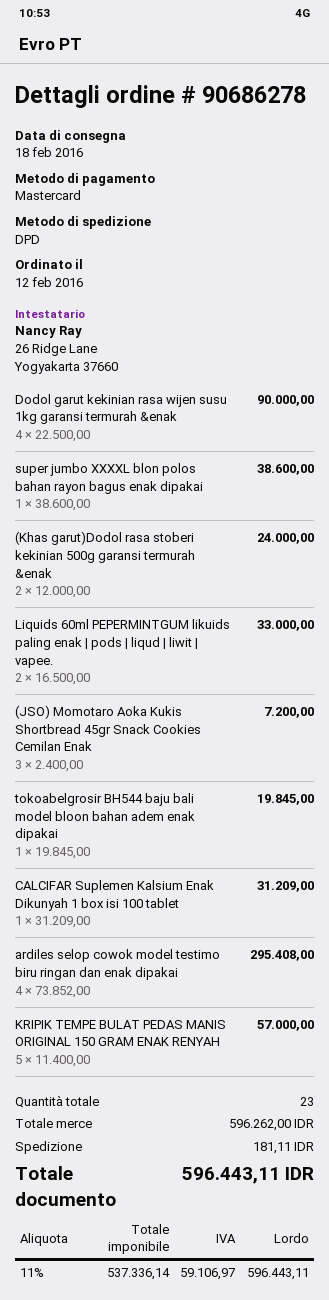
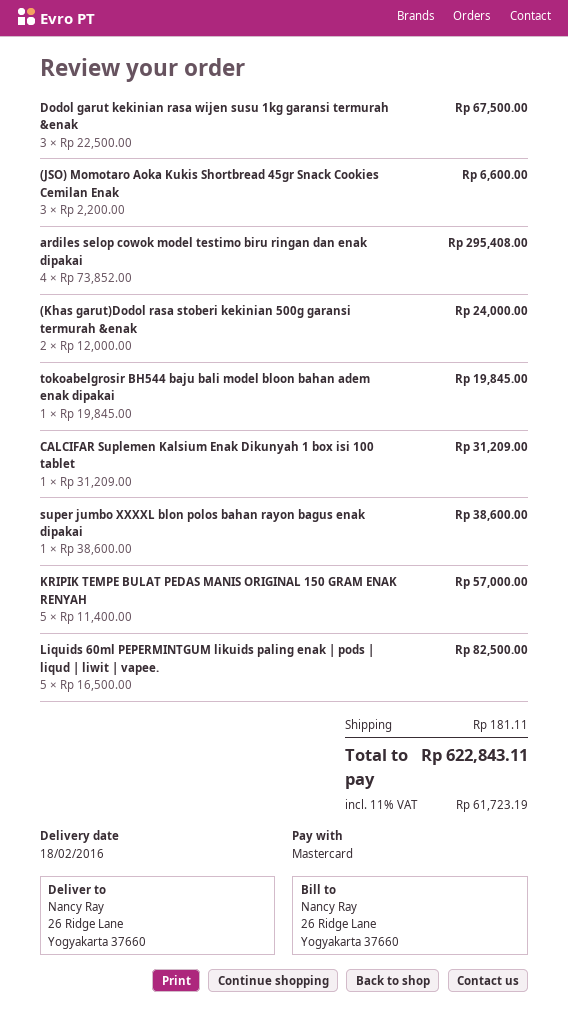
Dodol garut kekinian rasa wijen susu 1kg garansi termurah &enak: 4 x 22500.00 = 90000.00 -> 3 x 22500.00 = 67500.00
Liquids 60ml PEPERMINTGUM likuids paling enak | pods | liqud | liwit | vapee.: 2 x 16500.00 = 33000.00 -> 5 x 16500.00 = 82500.00
(JSO) Momotaro Aoka Kukis Shortbread 45gr Snack Cookies Cemilan Enak: 3 x 2400.00 = 7200.00 -> 3 x 2200.00 = 6600.00
tax: 11% = 59106.97 -> 11% = 61723.19
total: 596443.11 -> 622843.11

